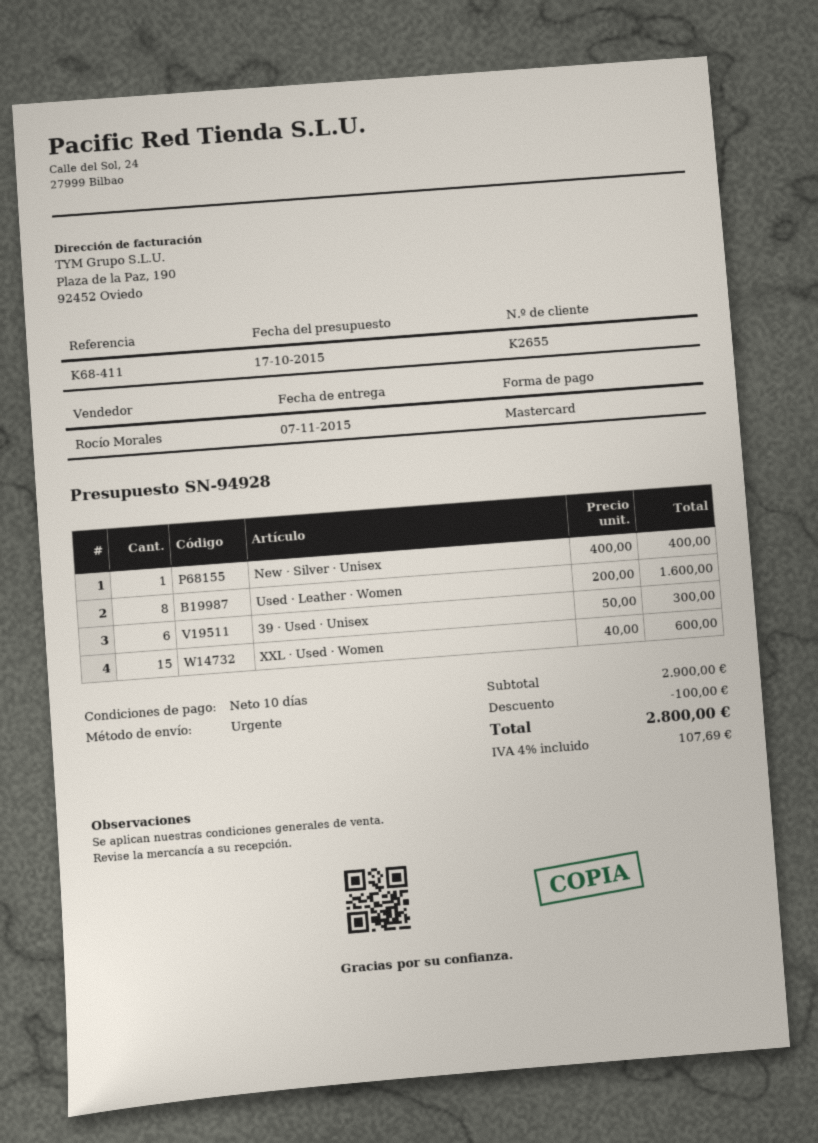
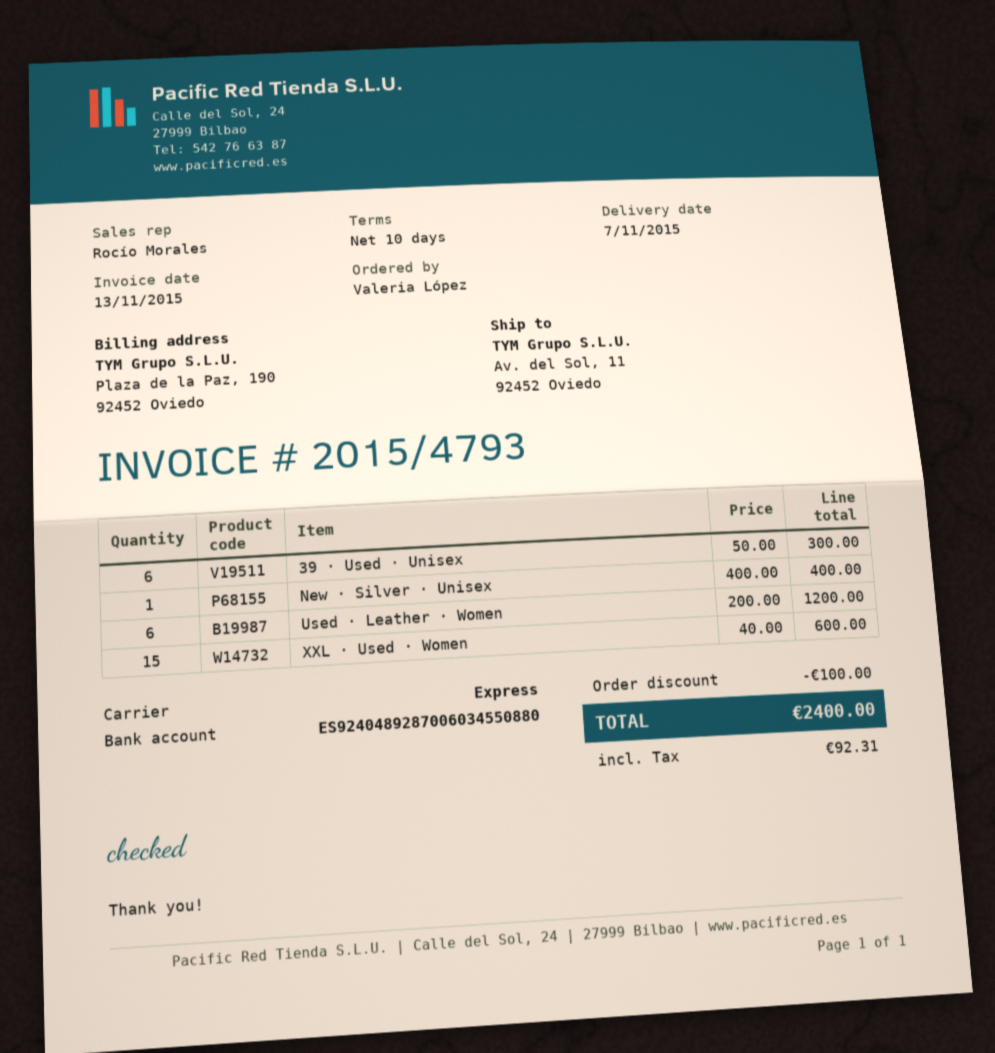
Used · Leather · Women: 8 x 200.00 = 1600.00 -> 6 x 200.00 = 1200.00
tax: 107.69 -> 92.31
total: 2800.00 -> 2400.00

